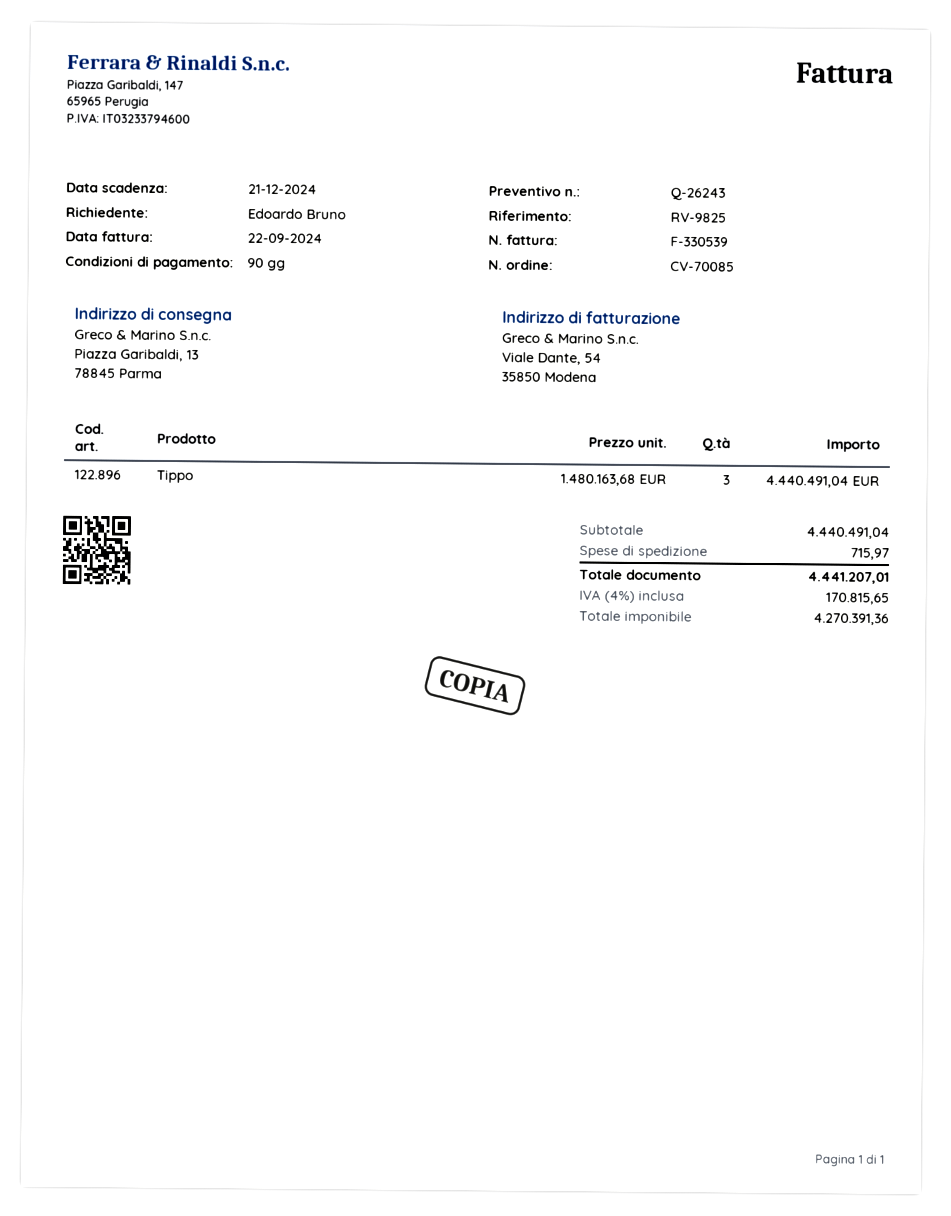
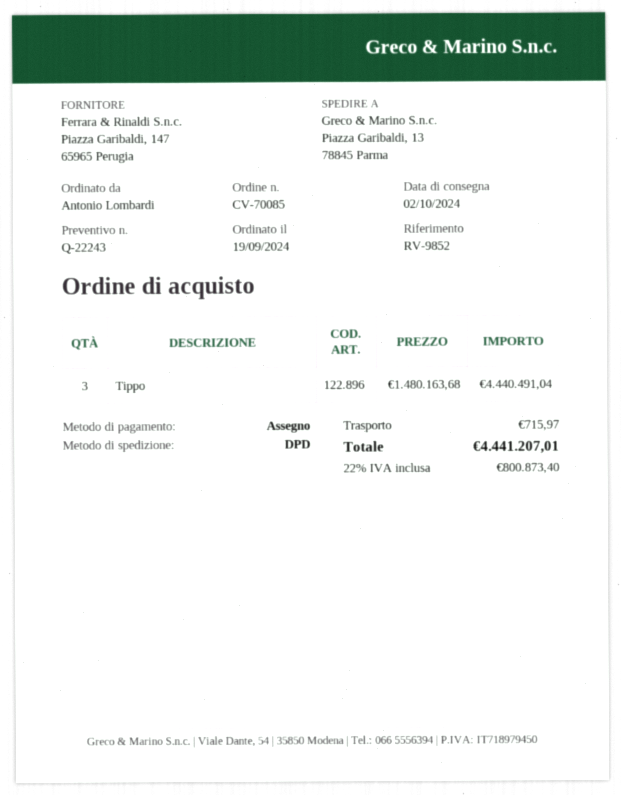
quote number: Q-26243 -> Q-22243
reference: RV-9825 -> RV-9852
ordered by: Edoardo Bruno -> Antonio Lombardi
tax: 4% = 170815.65 -> 22% = 800873.40

